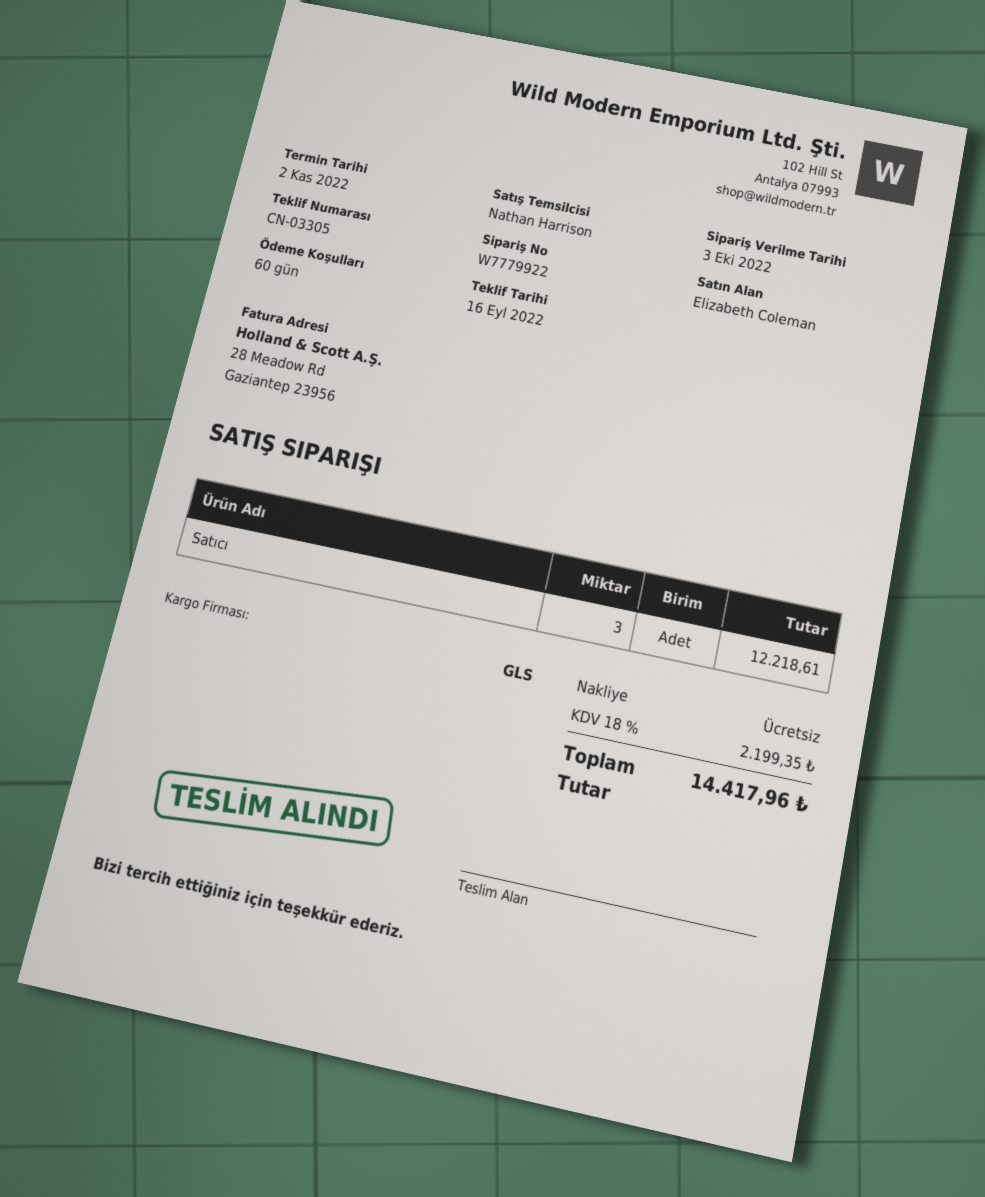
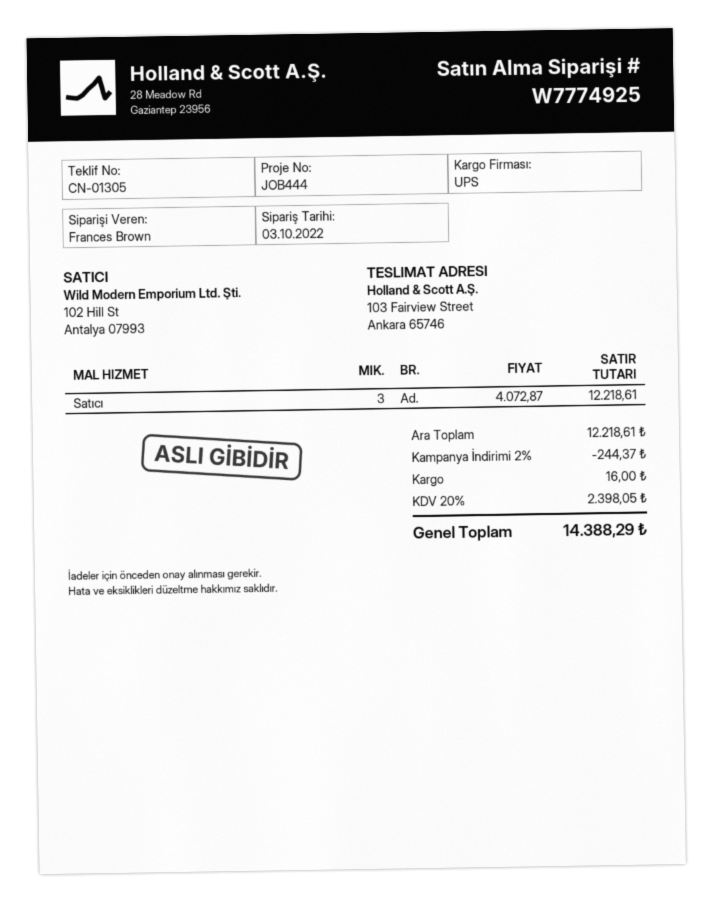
quote number: CN-03305 -> CN-01305
order number: W7779922 -> W7774925
ordered by: Elizabeth Coleman -> Frances Brown
shipping method: GLS -> UPS
discount: none -> 2% = 244.37
shipping: 0.00 -> 16.00
tax: 18% = 2199.35 -> 20% = 2398.05
total: 14417.96 -> 14388.29

